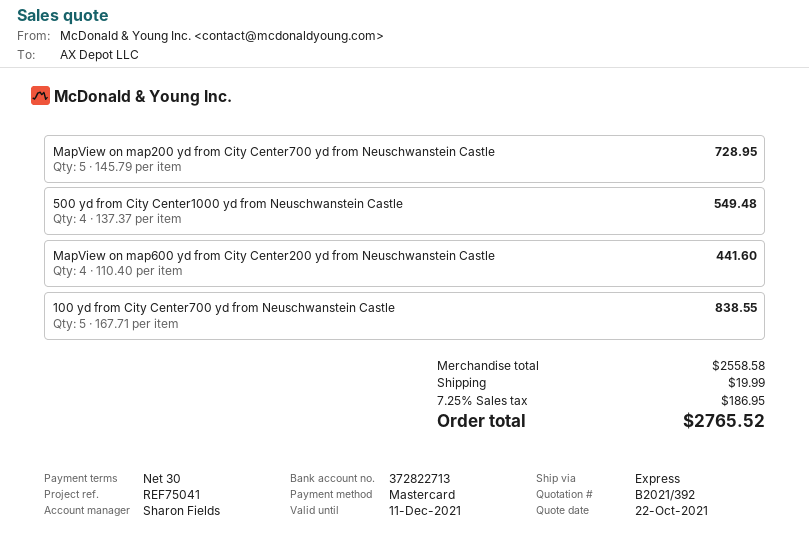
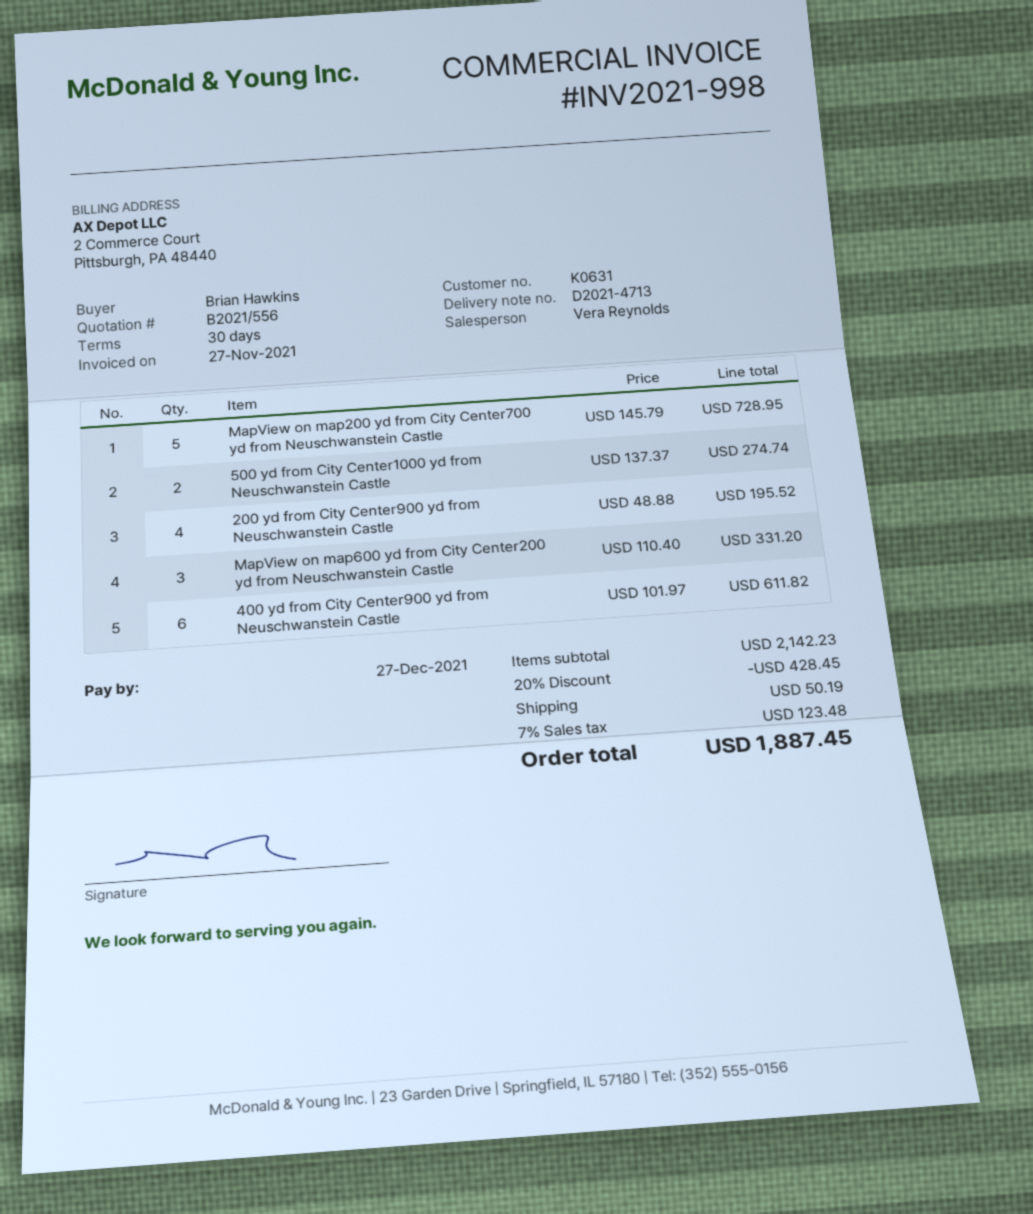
quote number: B2021/392 -> B2021/556
sales rep: Sharon Fields -> Vera Reynolds
500 yd from City Center1000 yd from Neuschwanstein Castle: 4 x 137.37 = 549.48 -> 2 x 137.37 = 274.74
MapView on map600 yd from City Center200 yd from Neuschwanstein Castle: 4 x 110.40 = 441.60 -> 3 x 110.40 = 331.20
100 yd from City Center700 yd from Neuschwanstein Castle: 5 x 167.71 = 838.55 -> none
200 yd from City Center900 yd from Neuschwanstein Castle: none -> 4 x 48.88 = 195.52
400 yd from City Center900 yd from Neuschwanstein Castle: none -> 6 x 101.97 = 611.82
subtotal: 2558.58 -> 2142.23
discount: none -> 20% = 428.45
shipping: 19.99 -> 50.19
tax: 7.25% = 186.95 -> 7% = 123.48
total: 2765.52 -> 1887.45

